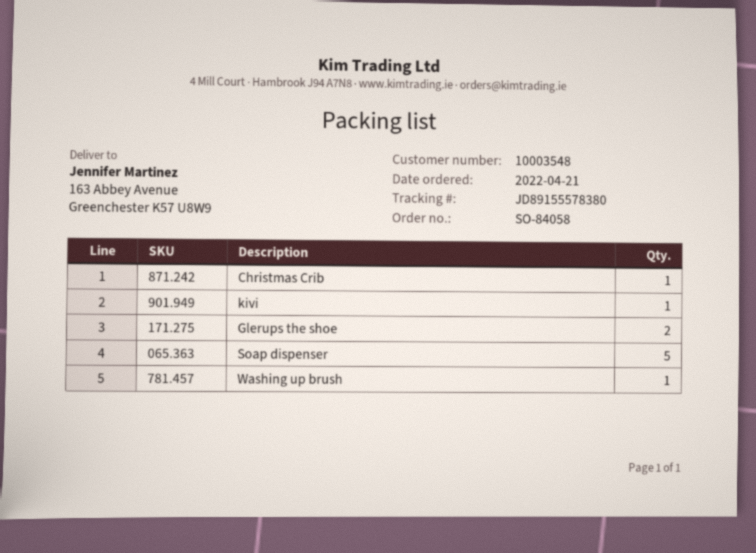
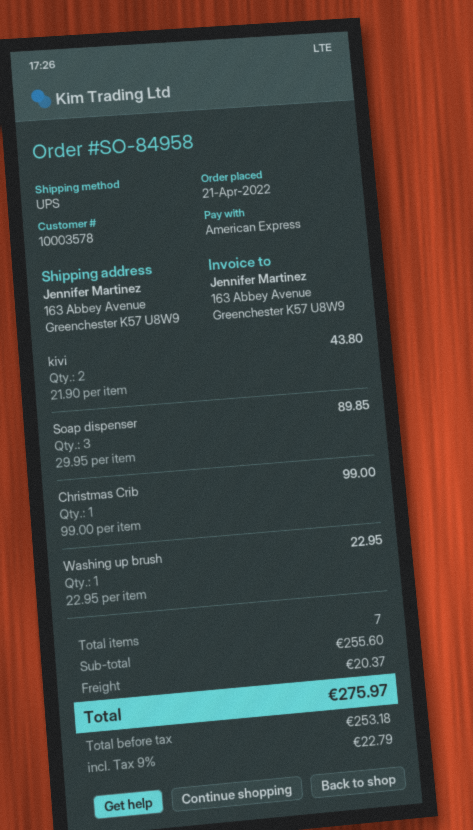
order number: SO-84058 -> SO-84958
customer number: 10003548 -> 10003578
kivi: 1 -> 2
Glerups the shoe: 2 -> none
Soap dispenser: 5 -> 3

